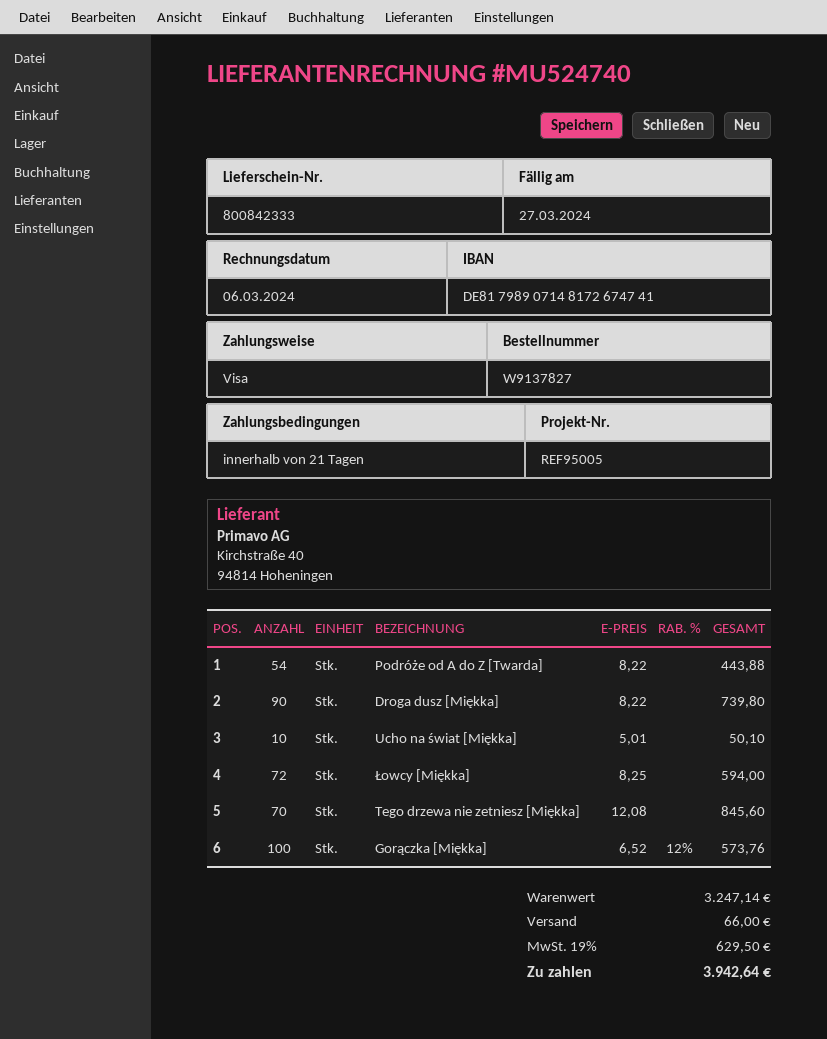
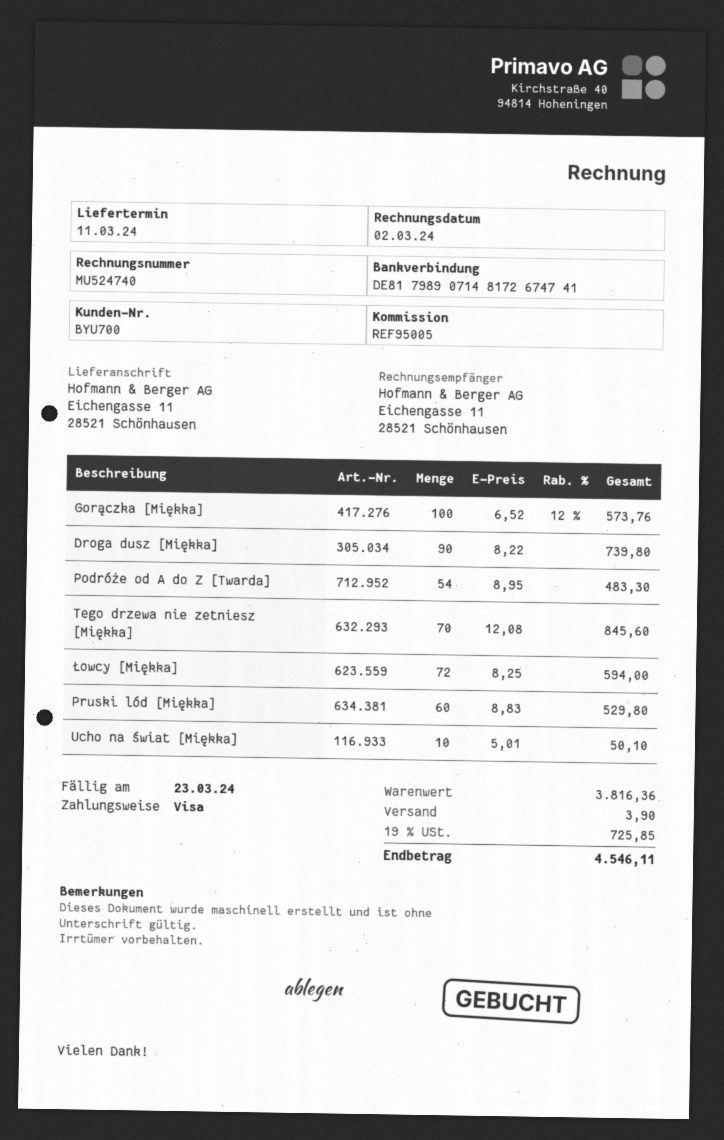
invoice date: 2024-03-06 -> 2024-03-02
due date: 2024-03-27 -> 2024-03-23
Podróże od A do Z [Twarda]: 54 x 8.22 = 443.88 -> 54 x 8.95 = 483.30
Pruski lód [Miękka]: none -> 60 x 8.83 = 529.80
subtotal: 3247.14 -> 3816.36
shipping: 66.00 -> 3.90
tax: 19% = 629.50 -> 19% = 725.85
total: 3942.64 -> 4546.11

